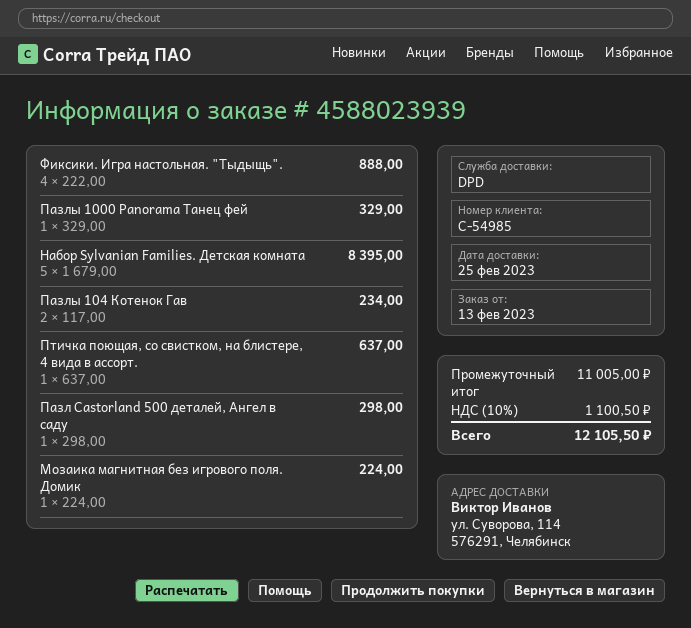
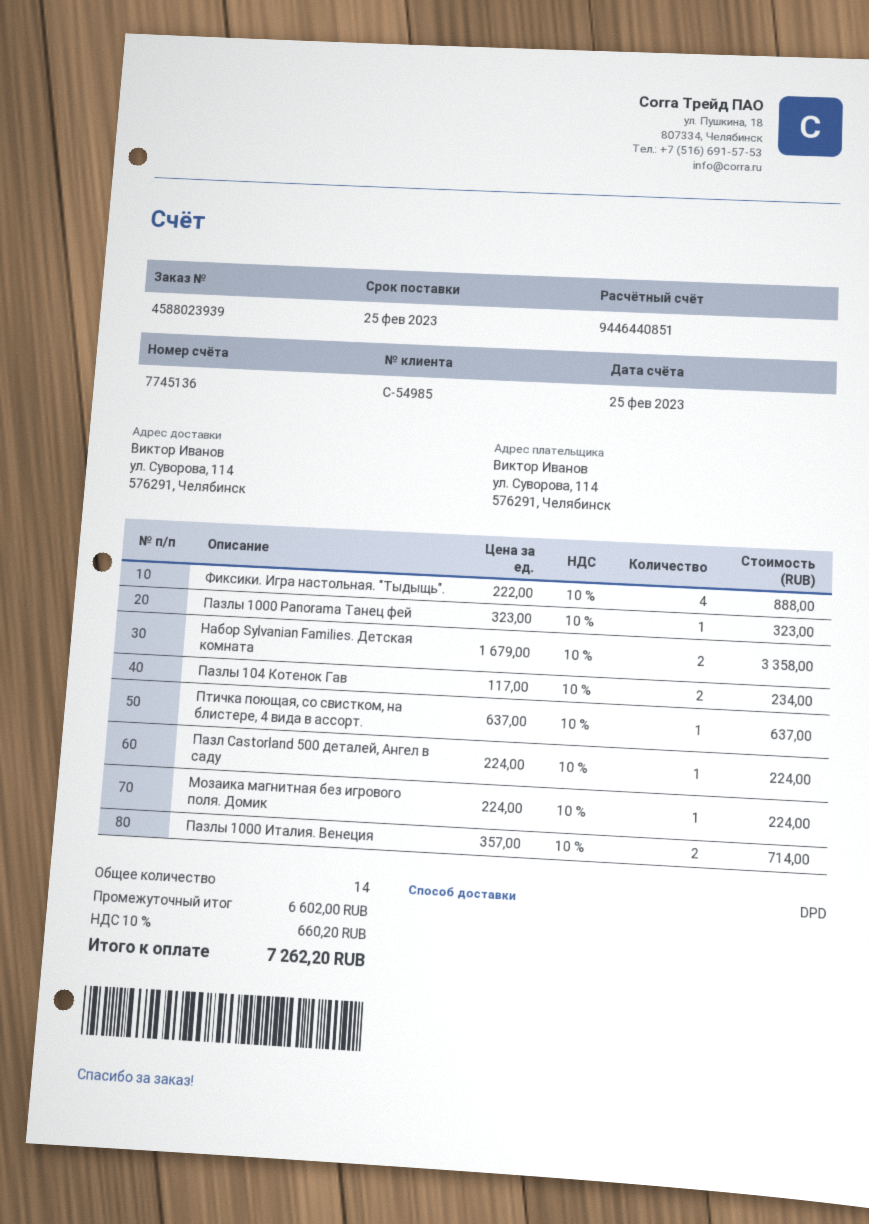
Пазлы 1000 Panorama Танец фей: 1 x 329.00 = 329.00 -> 1 x 323.00 = 323.00
Набор Sylvanian Families. Детская комната: 5 x 1679.00 = 8395.00 -> 2 x 1679.00 = 3358.00
Пазл Castorland 500 деталей, Ангел в саду: 1 x 298.00 = 298.00 -> 1 x 224.00 = 224.00
Пазлы 1000 Италия. Венеция: none -> 2 x 357.00 = 714.00
subtotal: 11005.00 -> 6602.00
tax: 10% = 1100.50 -> 10% = 660.20
total: 12105.50 -> 7262.20

